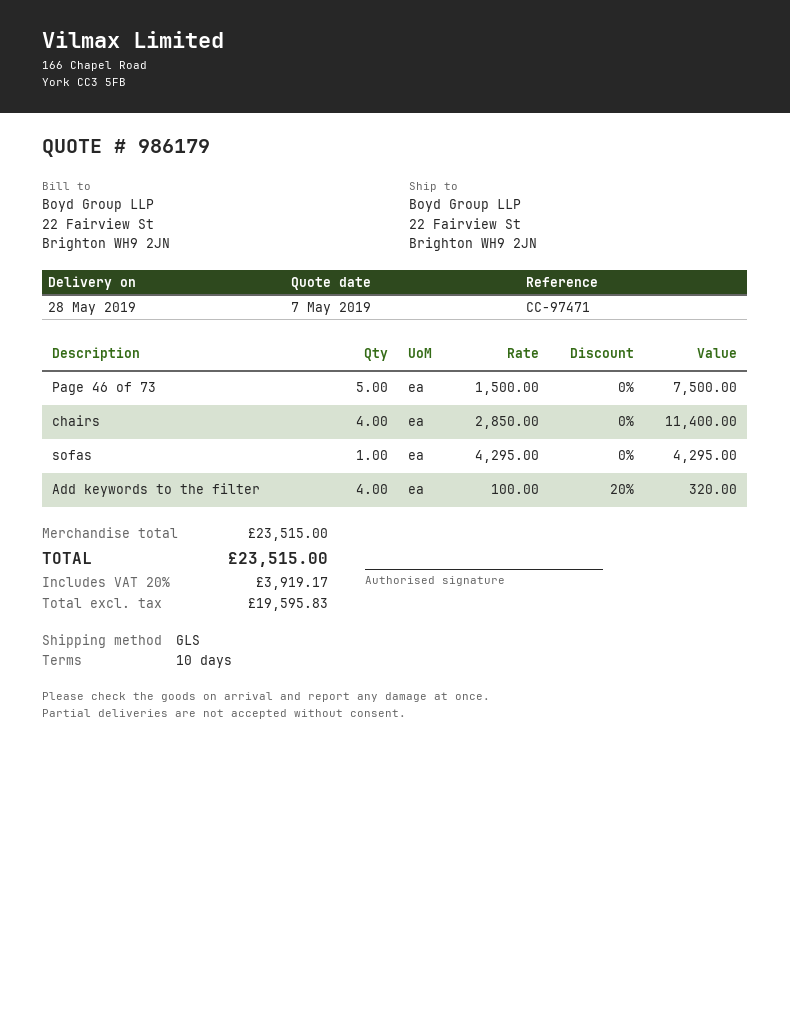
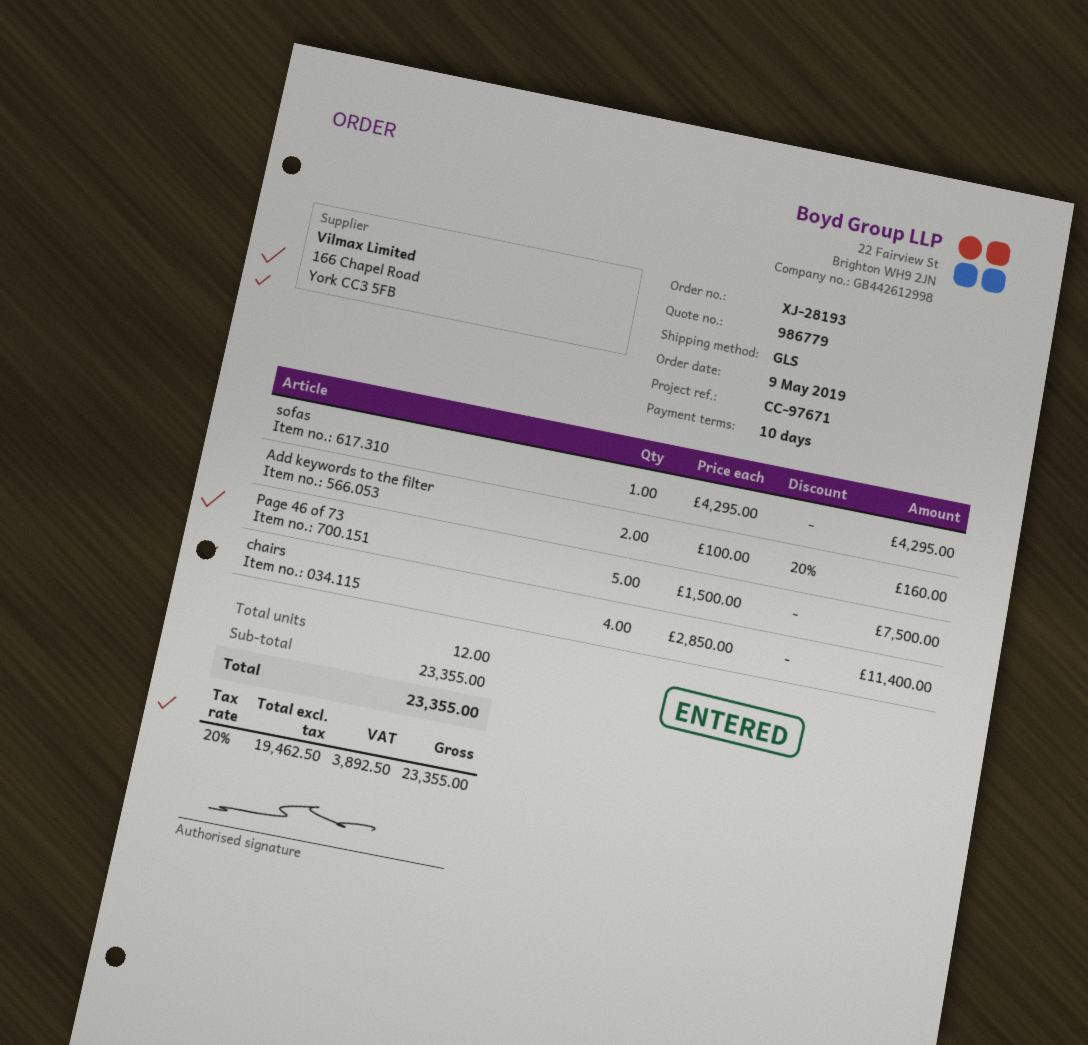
quote number: 986179 -> 986779
reference: CC-97471 -> CC-97671
Add keywords to the filter: 4 x 100.00 - 20% = 320.00 -> 2 x 100.00 - 20% = 160.00
subtotal: 23515.00 -> 23355.00
net: 19595.83 -> 19462.50
tax: 20% = 3919.17 -> 20% = 3892.50
total: 23515.00 -> 23355.00

